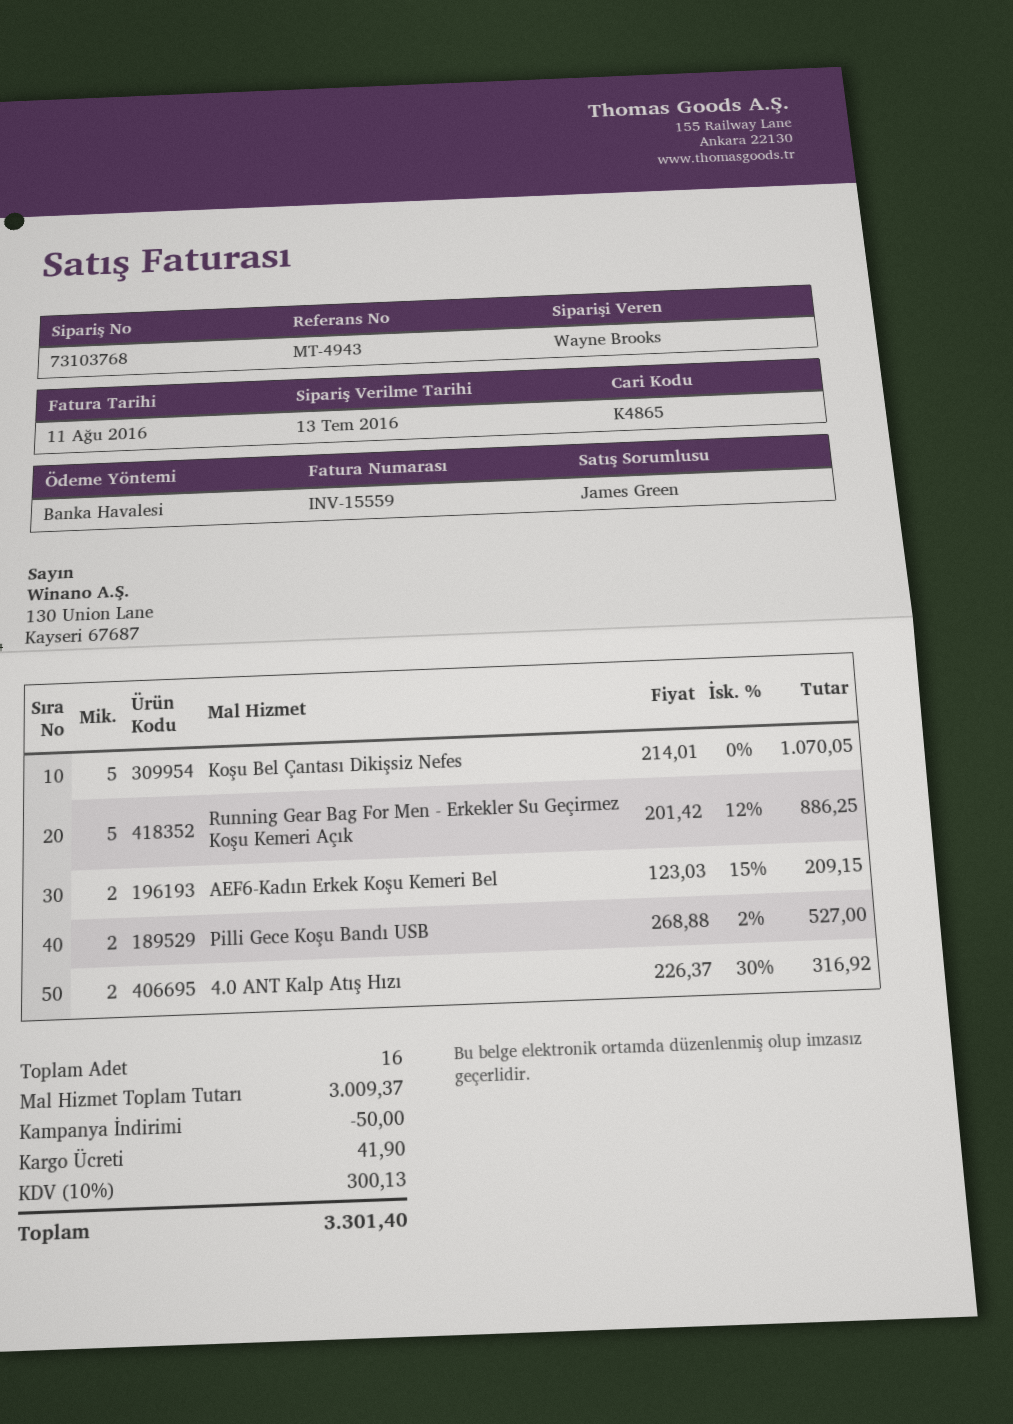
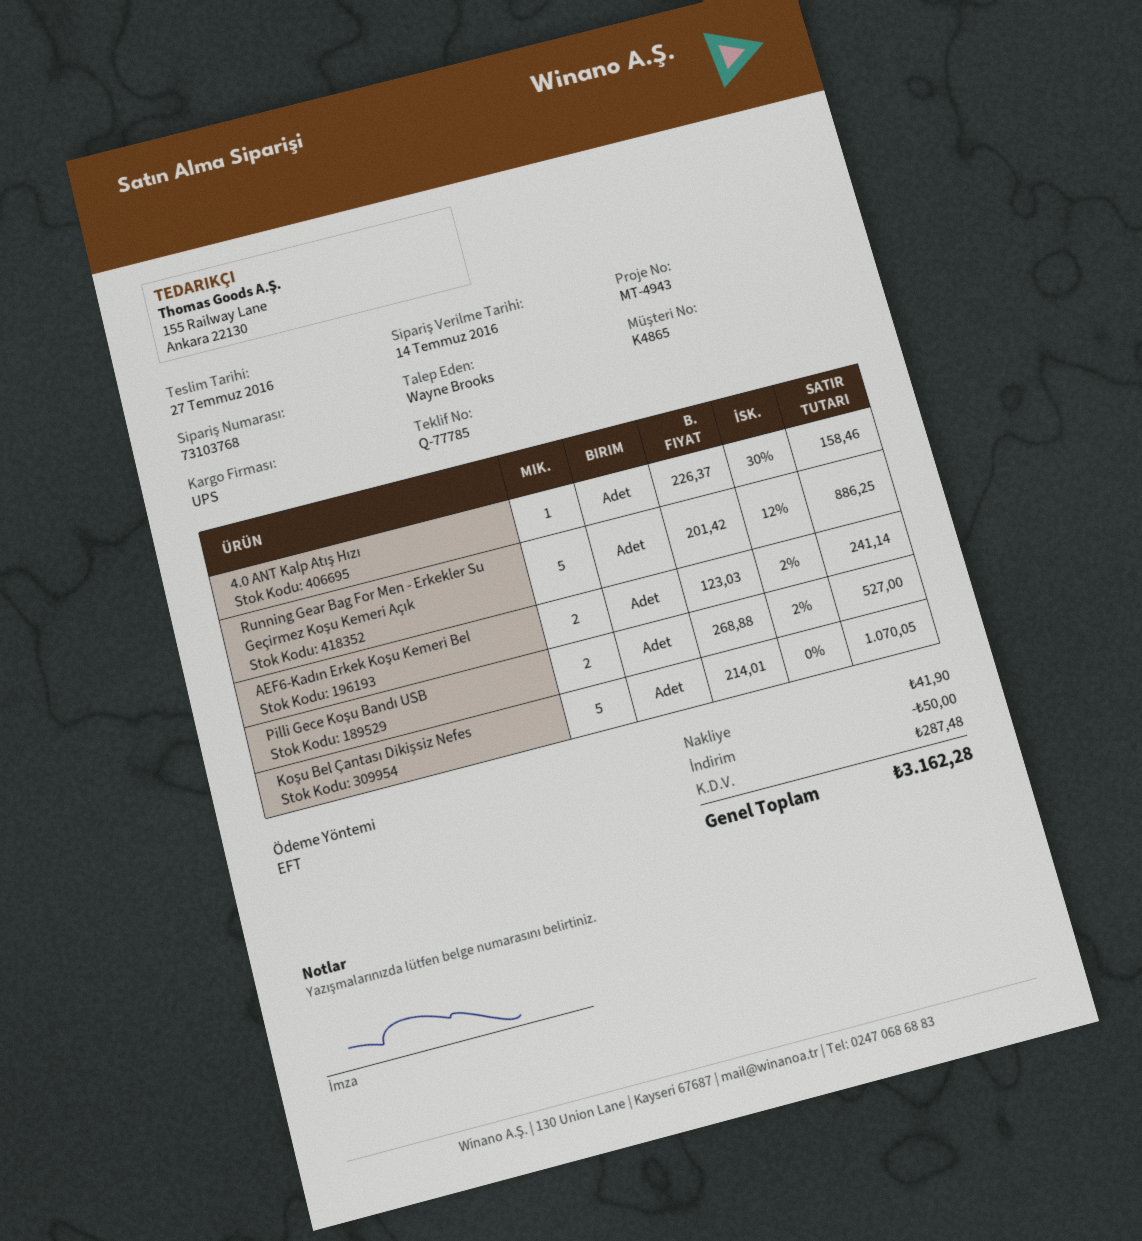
order date: 2016-07-13 -> 2016-07-14
AEF6-Kadın Erkek Koşu Kemeri Bel: 2 x 123.03 - 15% = 209.15 -> 2 x 123.03 - 2% = 241.14
4.0 ANT Kalp Atış Hızı: 2 x 226.37 - 30% = 316.92 -> 1 x 226.37 - 30% = 158.46
tax: 300.13 -> 287.48
total: 3301.40 -> 3162.28

